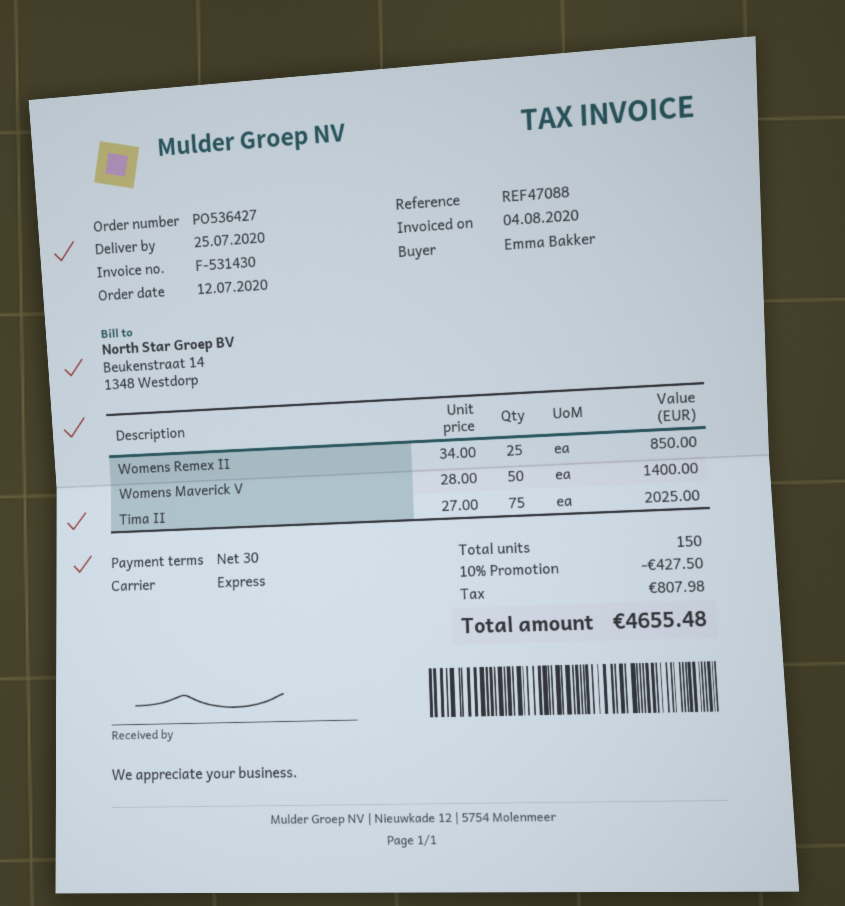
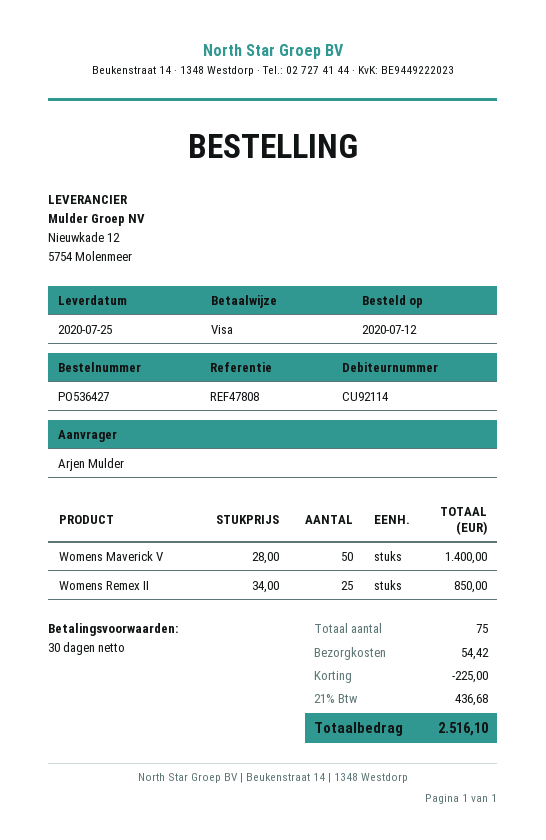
reference: REF47088 -> REF47808
ordered by: Emma Bakker -> Arjen Mulder
Tima II: 75 x 27.00 = 2025.00 -> none
total quantity: 150 -> 75
discount: 427.50 -> 225.00
shipping: none -> 54.42
tax: 807.98 -> 436.68
total: 4655.48 -> 2516.10

